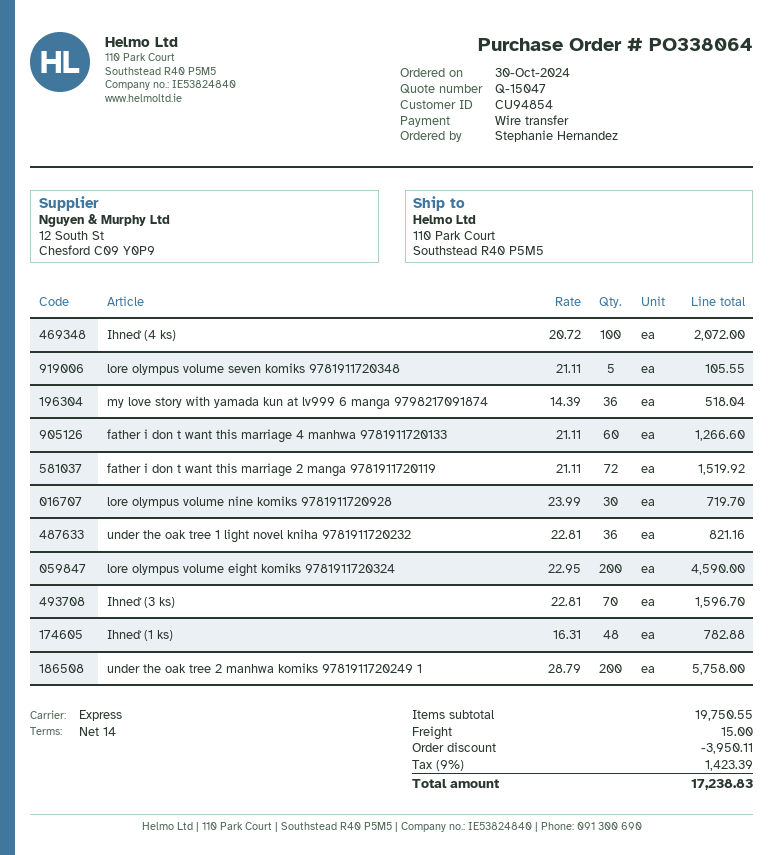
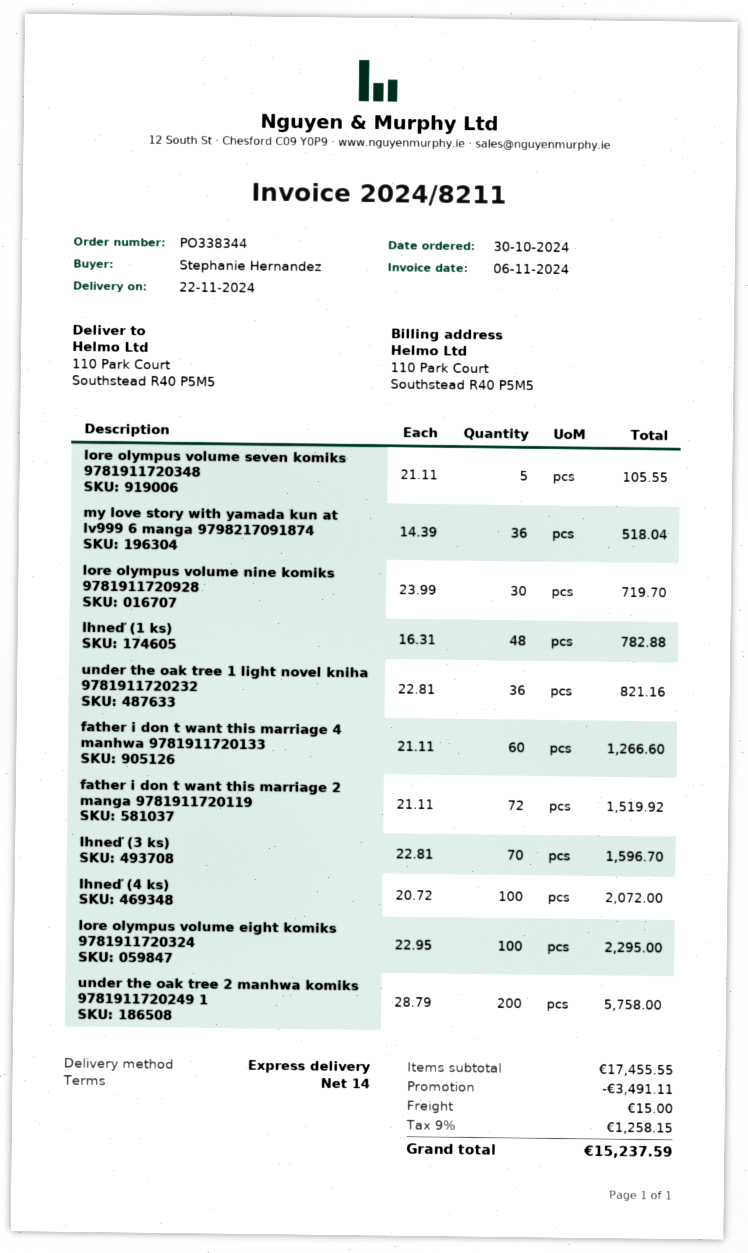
order number: PO338064 -> PO338344
lore olympus volume eight komiks 9781911720324: 200 x 22.95 = 4590.00 -> 100 x 22.95 = 2295.00
subtotal: 19750.55 -> 17455.55
discount: 3950.11 -> 3491.11
tax: 9% = 1423.39 -> 9% = 1258.15
total: 17238.83 -> 15237.59

